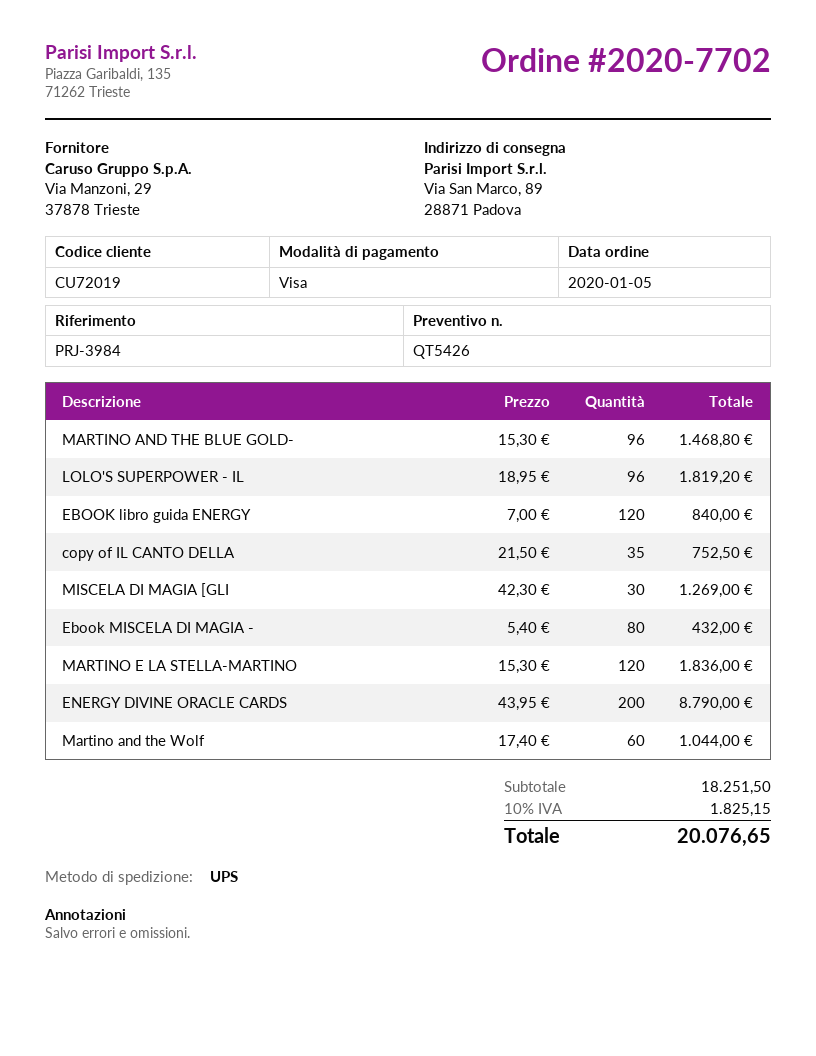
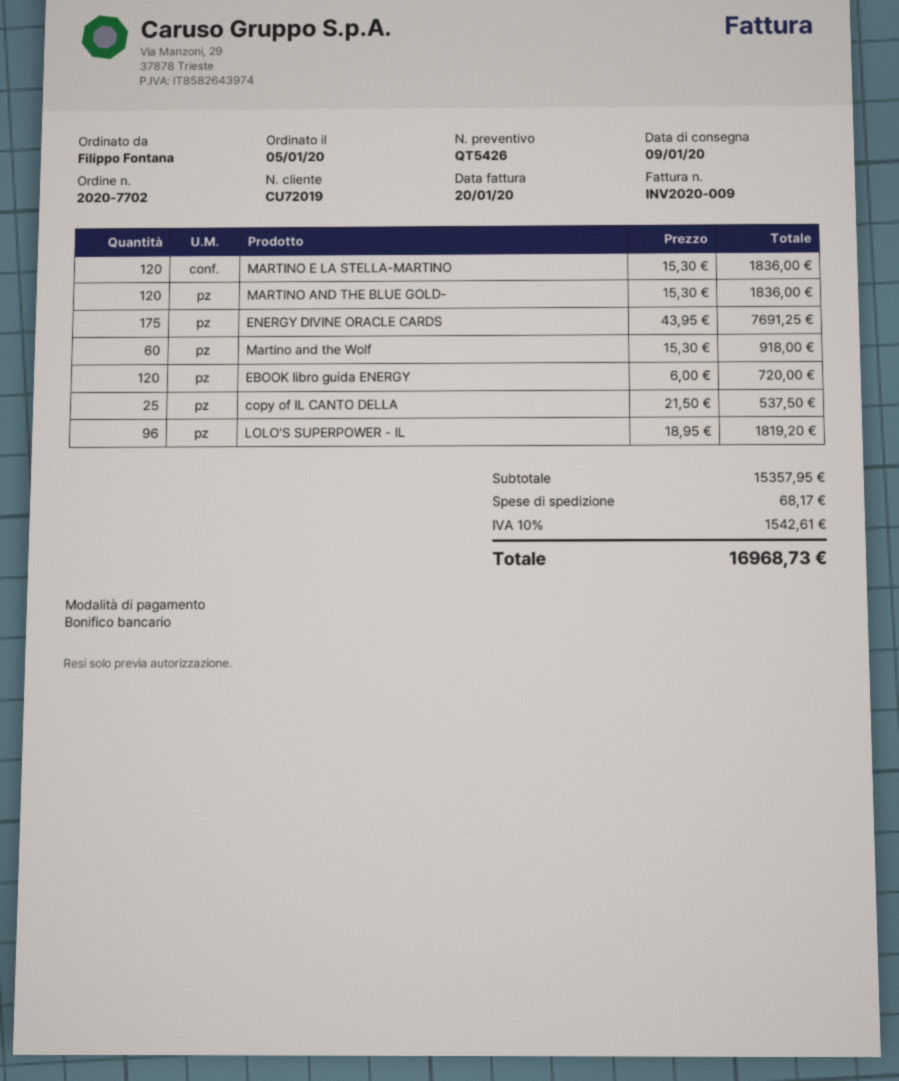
payment method: Visa -> bank transfer
MARTINO AND THE BLUE GOLD-: 96 x 15.30 = 1468.80 -> 120 x 15.30 = 1836.00
EBOOK libro guida ENERGY: 120 x 7.00 = 840.00 -> 120 x 6.00 = 720.00
copy of IL CANTO DELLA: 35 x 21.50 = 752.50 -> 25 x 21.50 = 537.50
MISCELA DI MAGIA [GLI: 30 x 42.30 = 1269.00 -> none
Ebook MISCELA DI MAGIA -: 80 x 5.40 = 432.00 -> none
ENERGY DIVINE ORACLE CARDS: 200 x 43.95 = 8790.00 -> 175 x 43.95 = 7691.25
Martino and the Wolf: 60 x 17.40 = 1044.00 -> 60 x 15.30 = 918.00
subtotal: 18251.50 -> 15357.95
shipping: none -> 68.17
tax: 10% = 1825.15 -> 10% = 1542.61
total: 20076.65 -> 16968.73

